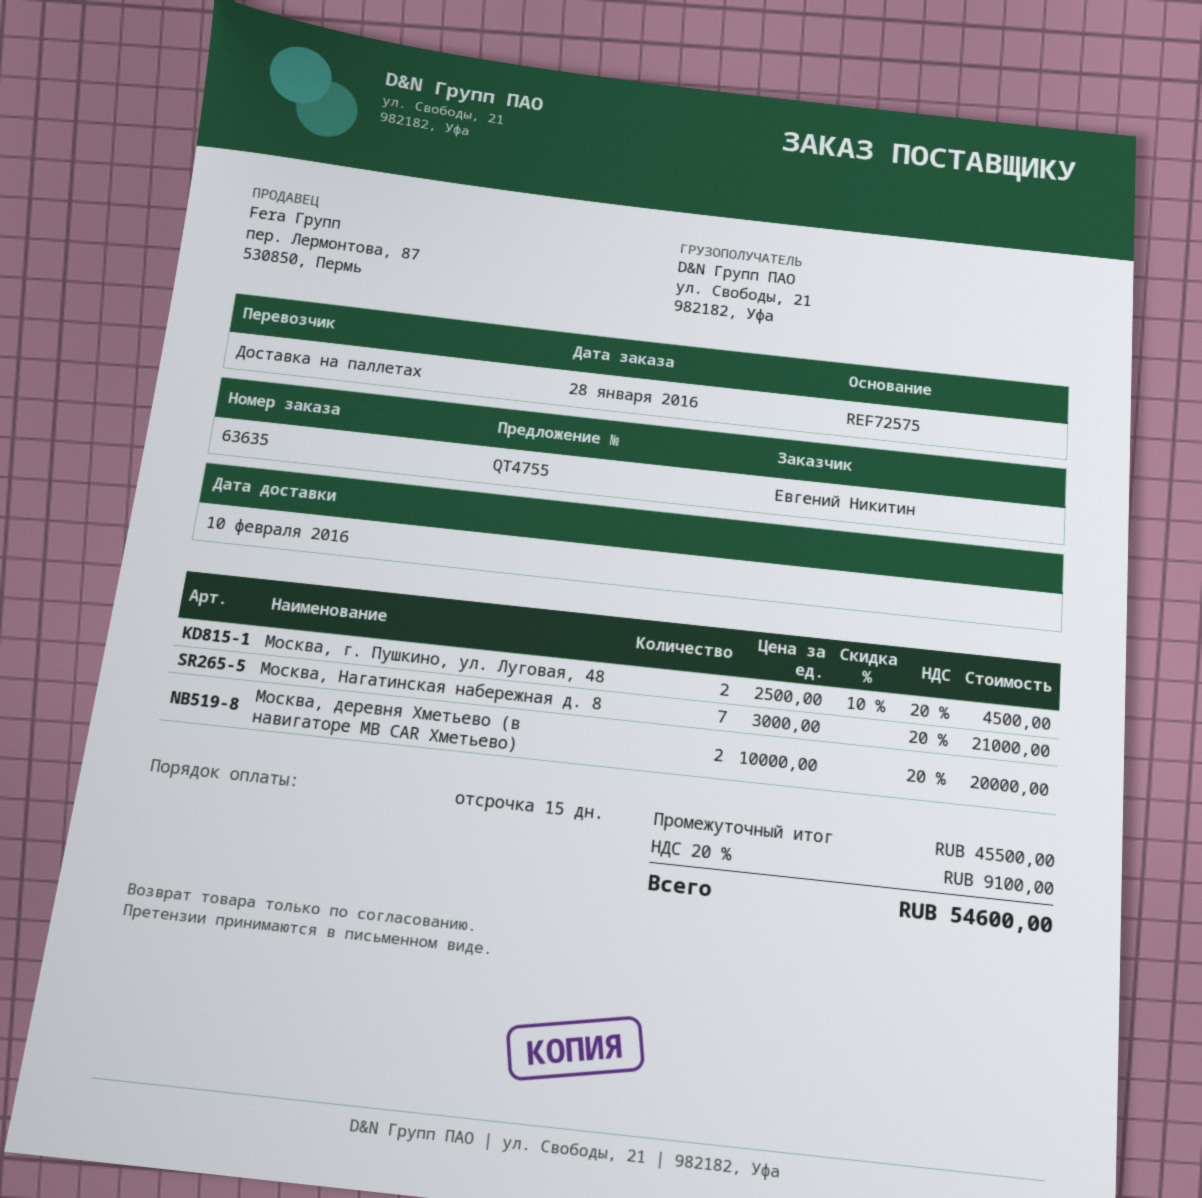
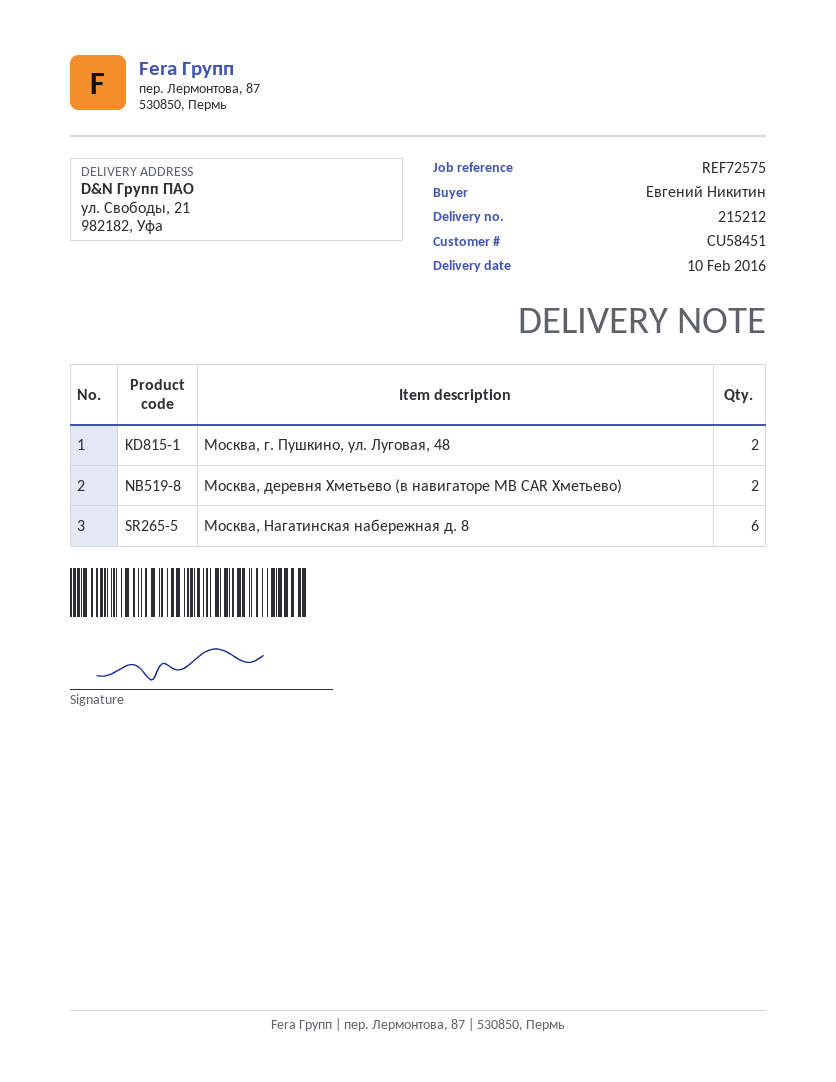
Москва, Нагатинская набережная д. 8: 7 -> 6

